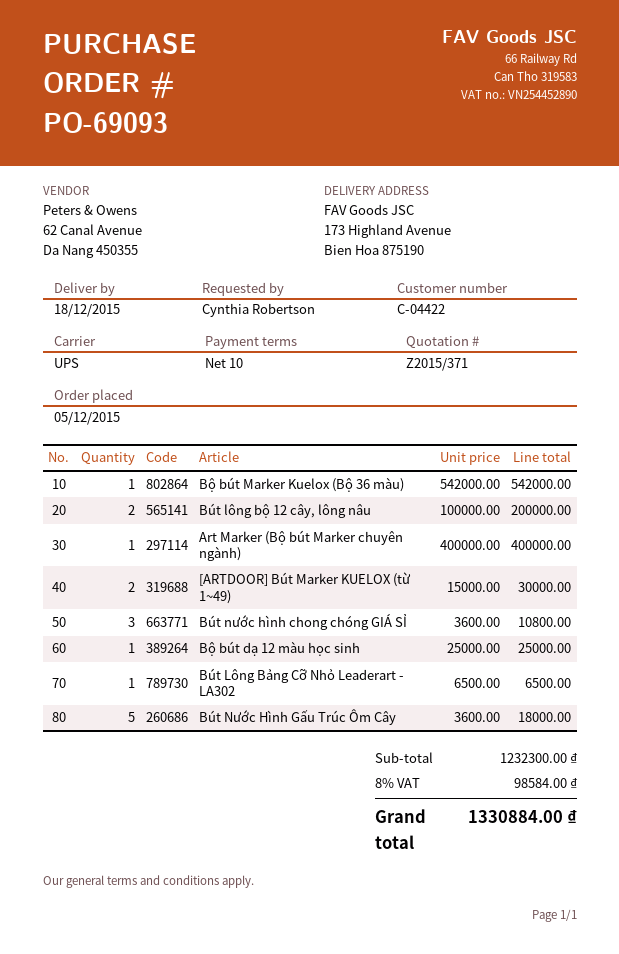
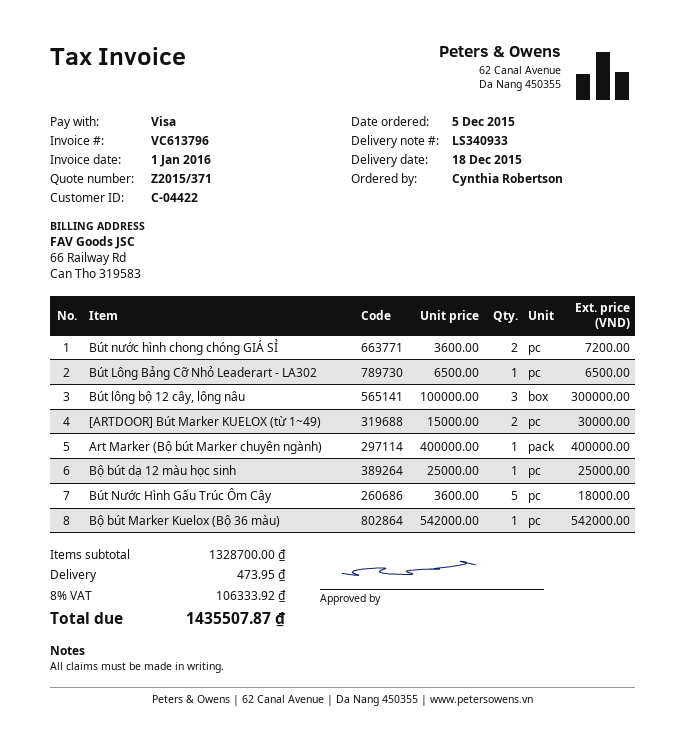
Bút lông bộ 12 cây, lông nâu: 2 x 100000.00 = 200000.00 -> 3 x 100000.00 = 300000.00
Bút nước hình chong chóng GIÁ SỈ: 3 x 3600.00 = 10800.00 -> 2 x 3600.00 = 7200.00
subtotal: 1232300.00 -> 1328700.00
shipping: none -> 473.95
tax: 8% = 98584.00 -> 8% = 106333.92
total: 1330884.00 -> 1435507.87

